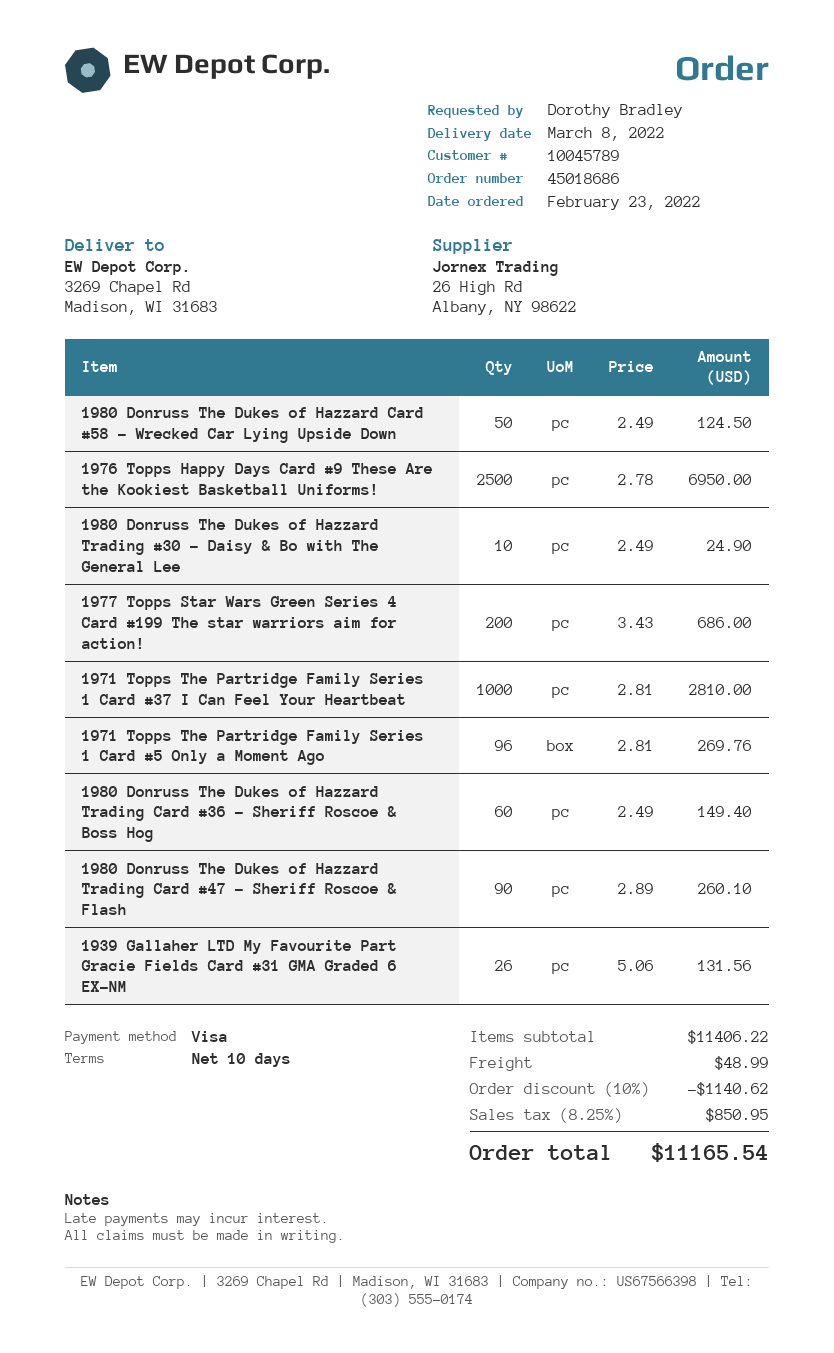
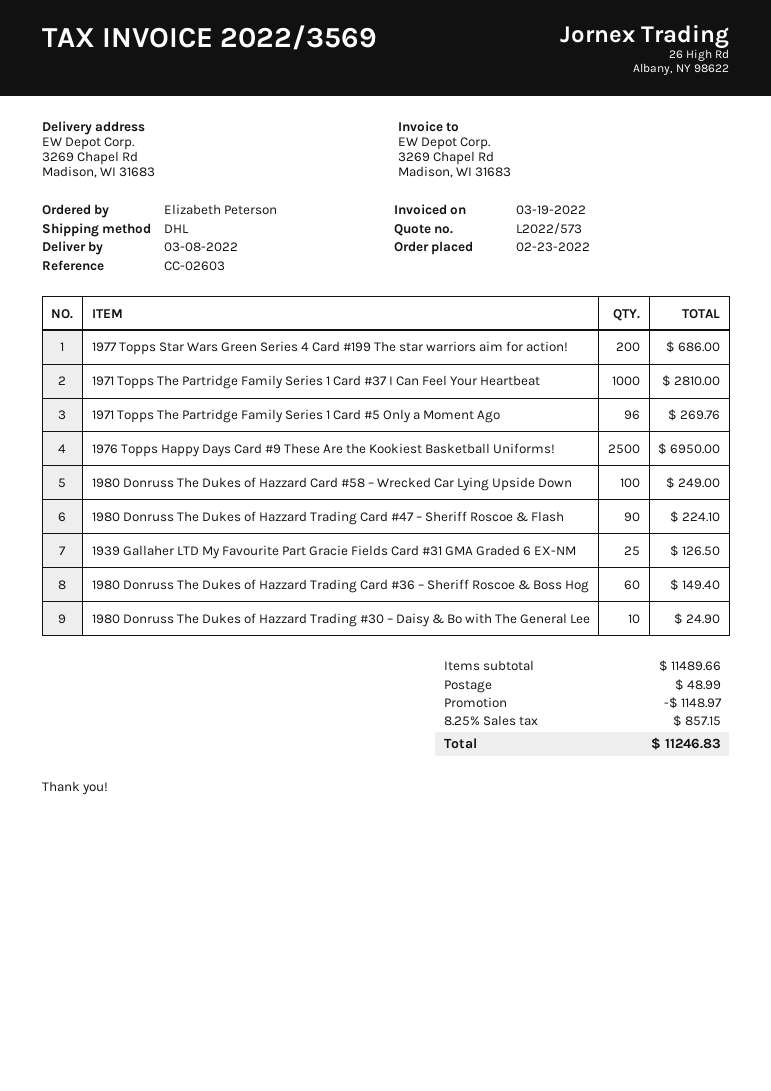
ordered by: Dorothy Bradley -> Elizabeth Peterson
1980 Donruss The Dukes of Hazzard Card #58 – Wrecked Car Lying Upside Down: 50 for 124.50 -> 100 for 249.00
1980 Donruss The Dukes of Hazzard Trading Card #47 – Sheriff Roscoe & Flash: 90 for 260.10 -> 90 for 224.10
1939 Gallaher LTD My Favourite Part Gracie Fields Card #31 GMA Graded 6 EX-NM: 26 for 131.56 -> 25 for 126.50
subtotal: 11406.22 -> 11489.66
discount: 1140.62 -> 1148.97
tax: 8.25% = 850.95 -> 8.25% = 857.15
total: 11165.54 -> 11246.83

